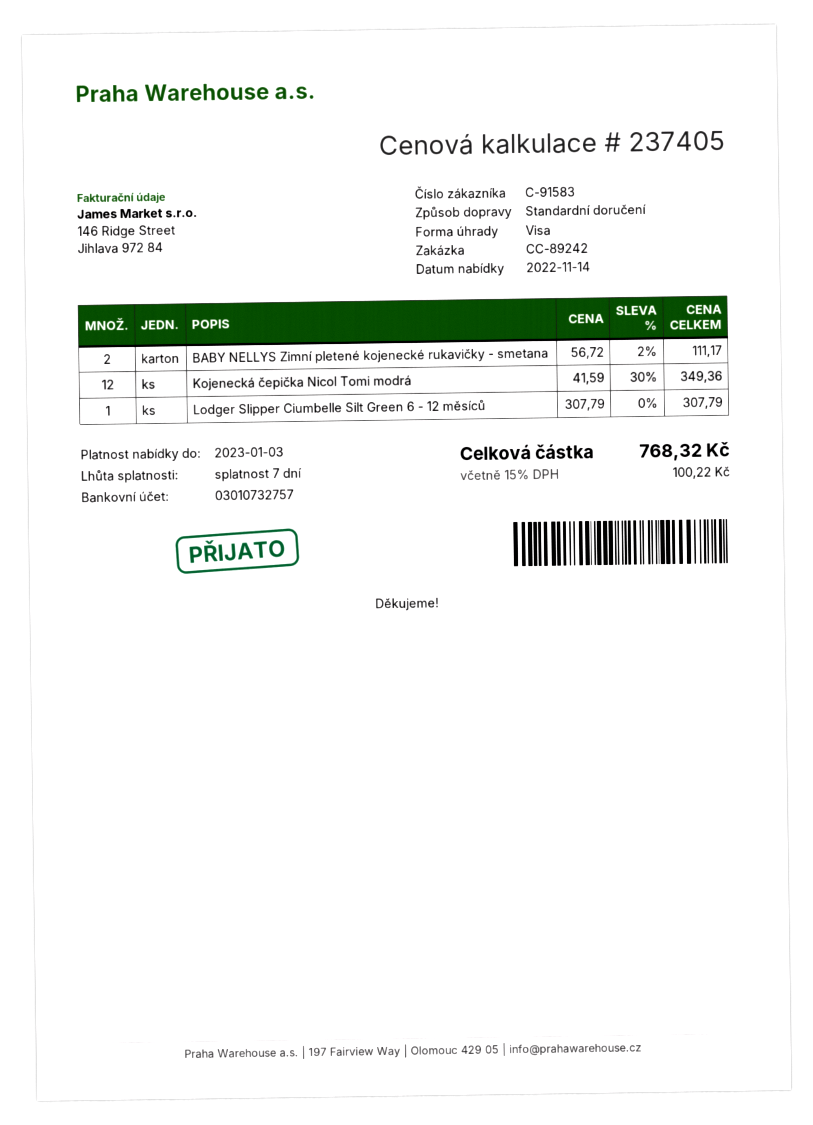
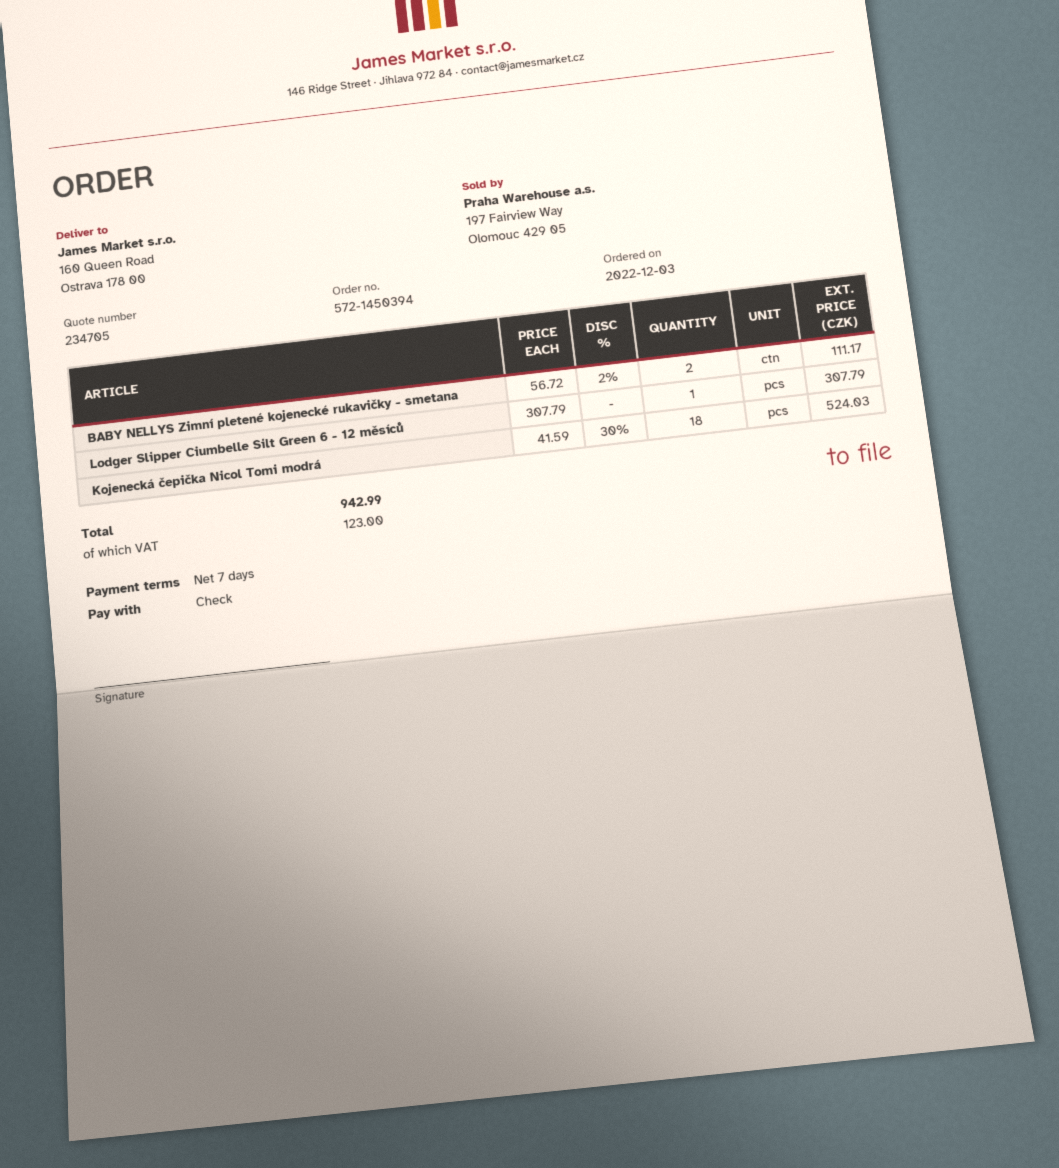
quote number: 237405 -> 234705
payment method: Visa -> cheque
Kojenecká čepička Nicol Tomi modrá: 12 x 41.59 - 30% = 349.36 -> 18 x 41.59 - 30% = 524.03
tax: 100.22 -> 123.00
total: 768.32 -> 942.99

